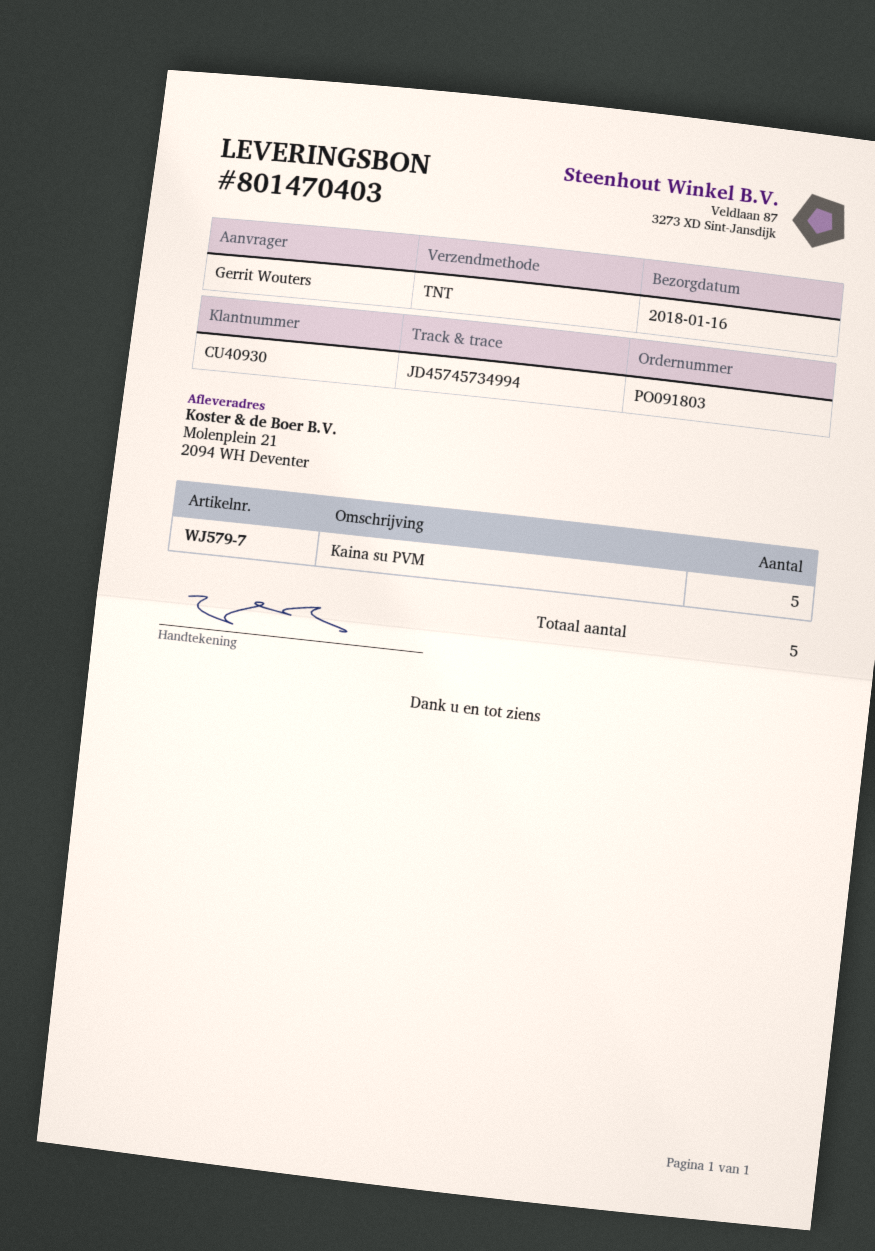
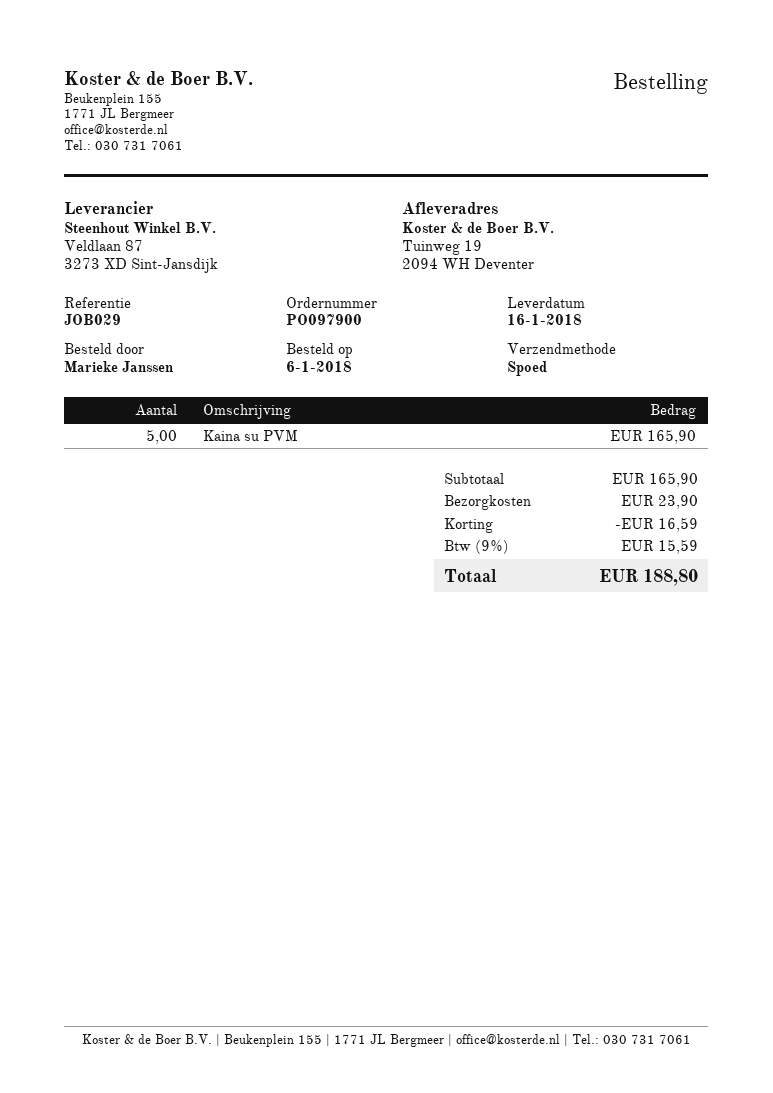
order number: PO091803 -> PO097900
ordered by: Gerrit Wouters -> Marieke Janssen
shipping method: TNT -> express
ship to: Molenplein 21, 2094 WH Deventer -> Tuinweg 19, 2094 WH Deventer

